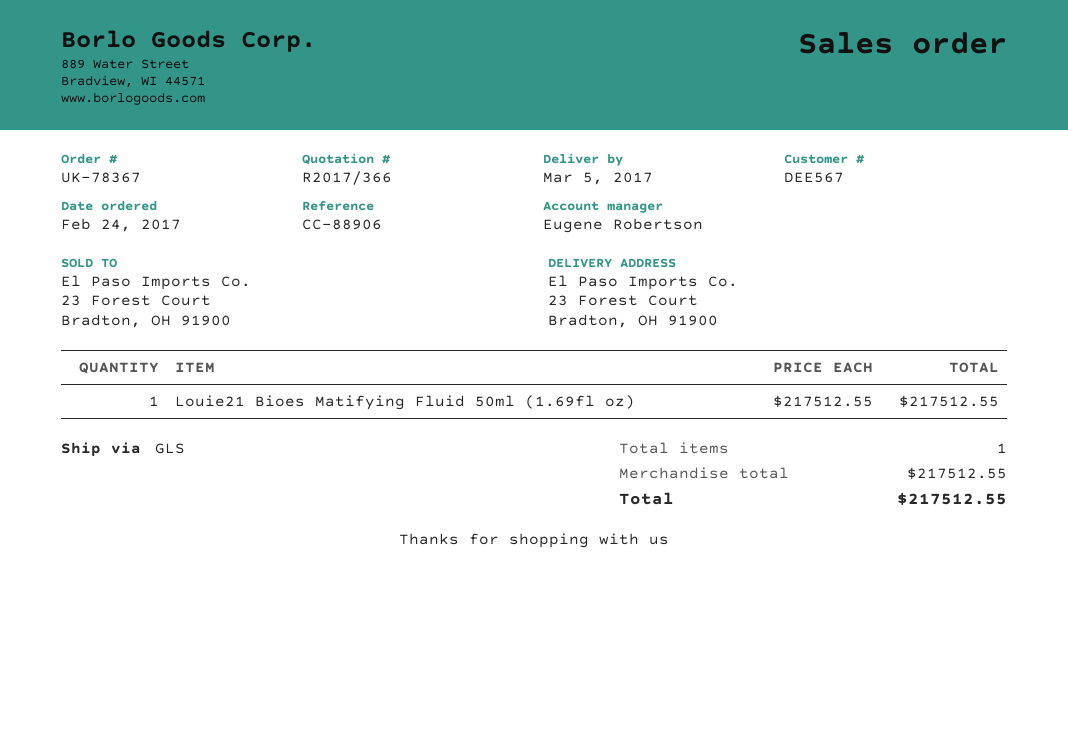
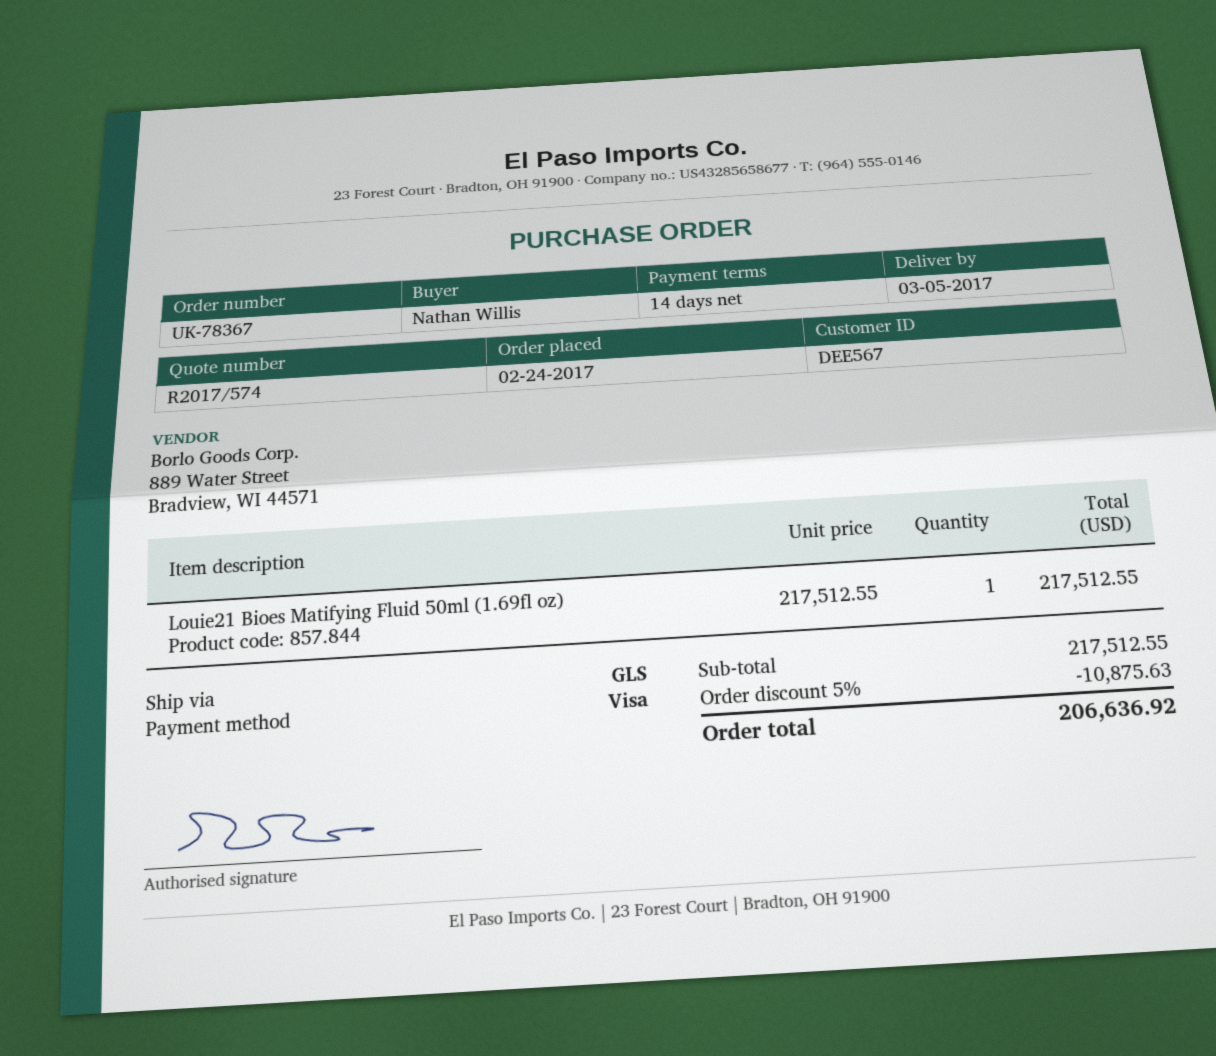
quote number: R2017/366 -> R2017/574
discount: none -> 5% = 10875.63
total: 217512.55 -> 206636.92

